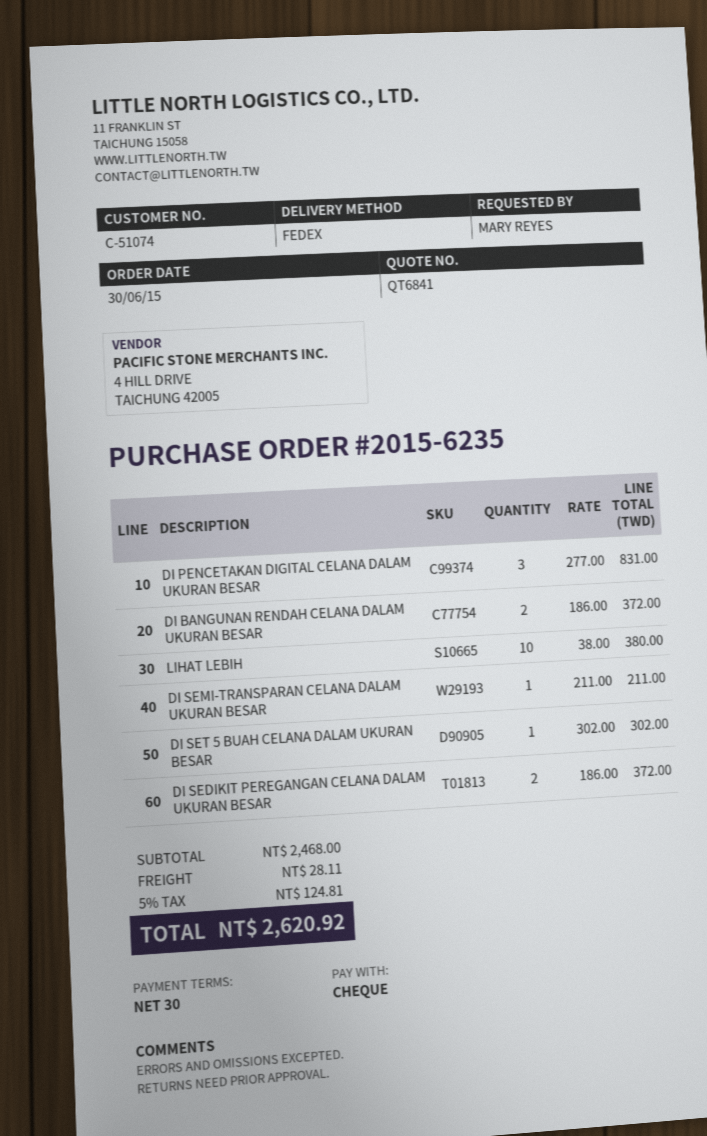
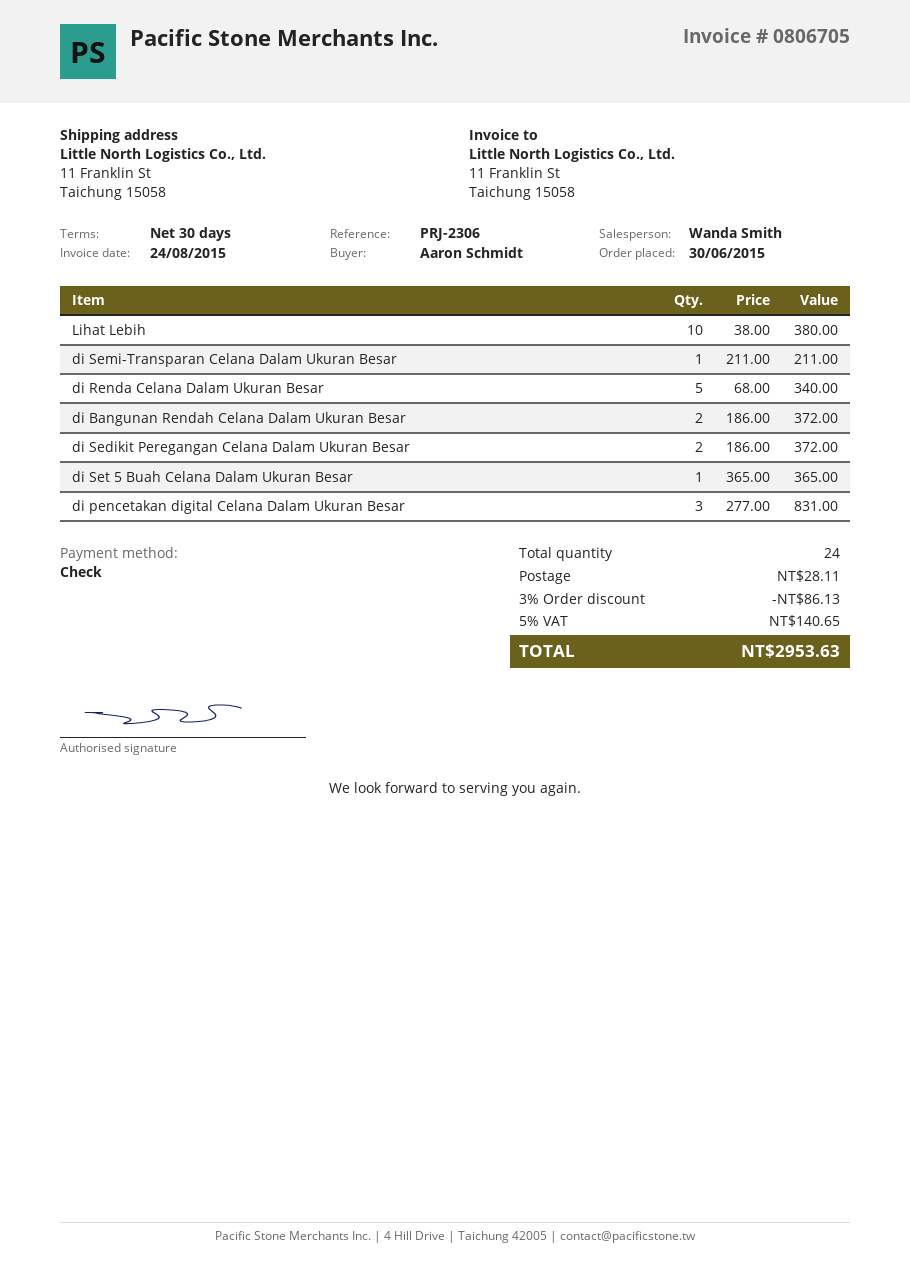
ordered by: MARY REYES -> Aaron Schmidt
DI SET 5 BUAH CELANA DALAM UKURAN BESAR: 1 x 302.00 = 302.00 -> 1 x 365.00 = 365.00
di Renda Celana Dalam Ukuran Besar: none -> 5 x 68.00 = 340.00
discount: none -> 3% = 86.13
tax: 5% = 124.81 -> 5% = 140.65
total: 2620.92 -> 2953.63

